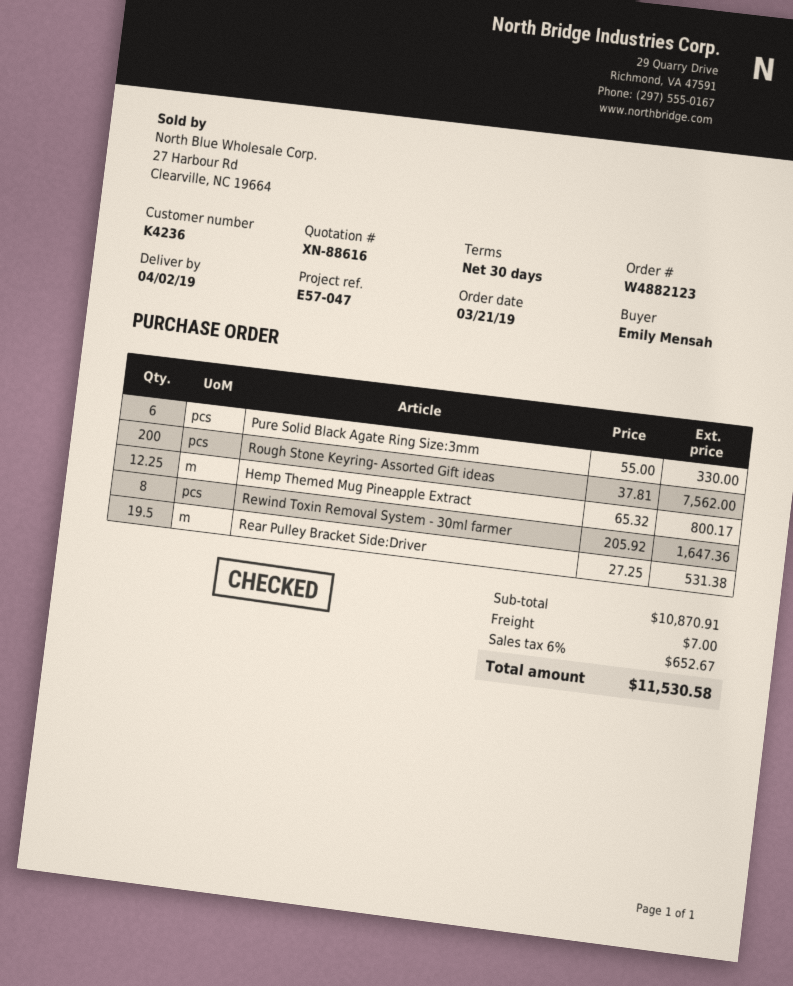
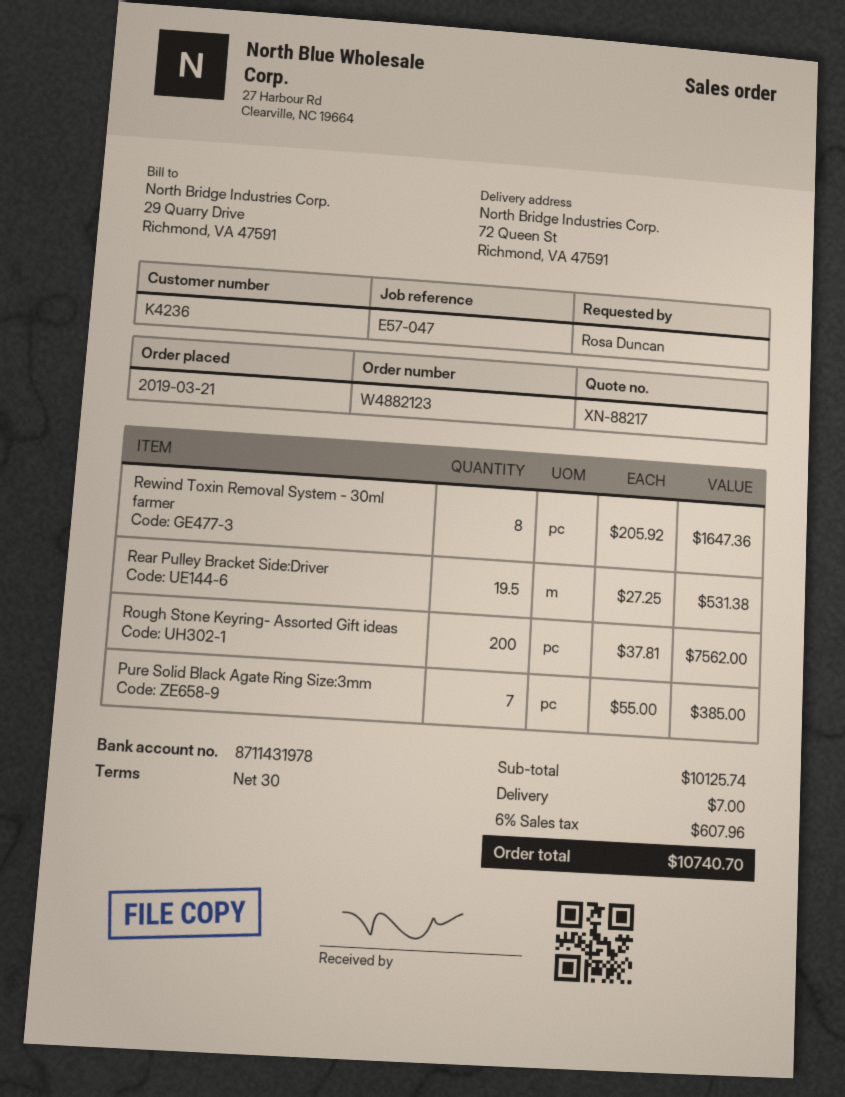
quote number: XN-88616 -> XN-88217
ordered by: Emily Mensah -> Rosa Duncan
Pure Solid Black Agate Ring Size:3mm: 6 x 55.00 = 330.00 -> 7 x 55.00 = 385.00
Hemp Themed Mug Pineapple Extract: 12.25 x 65.32 = 800.17 -> none
subtotal: 10870.91 -> 10125.74
tax: 6% = 652.67 -> 6% = 607.96
total: 11530.58 -> 10740.70

